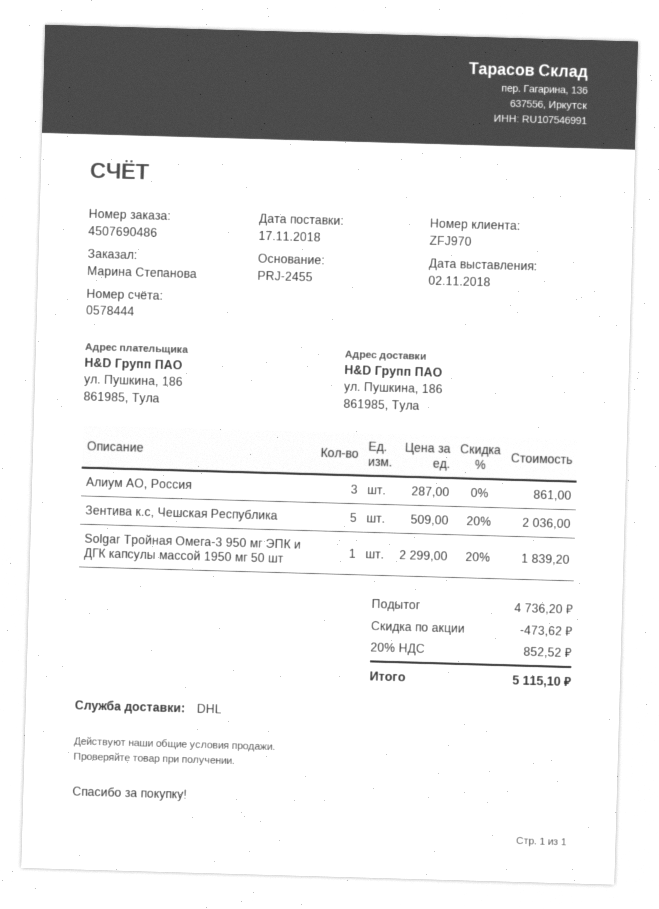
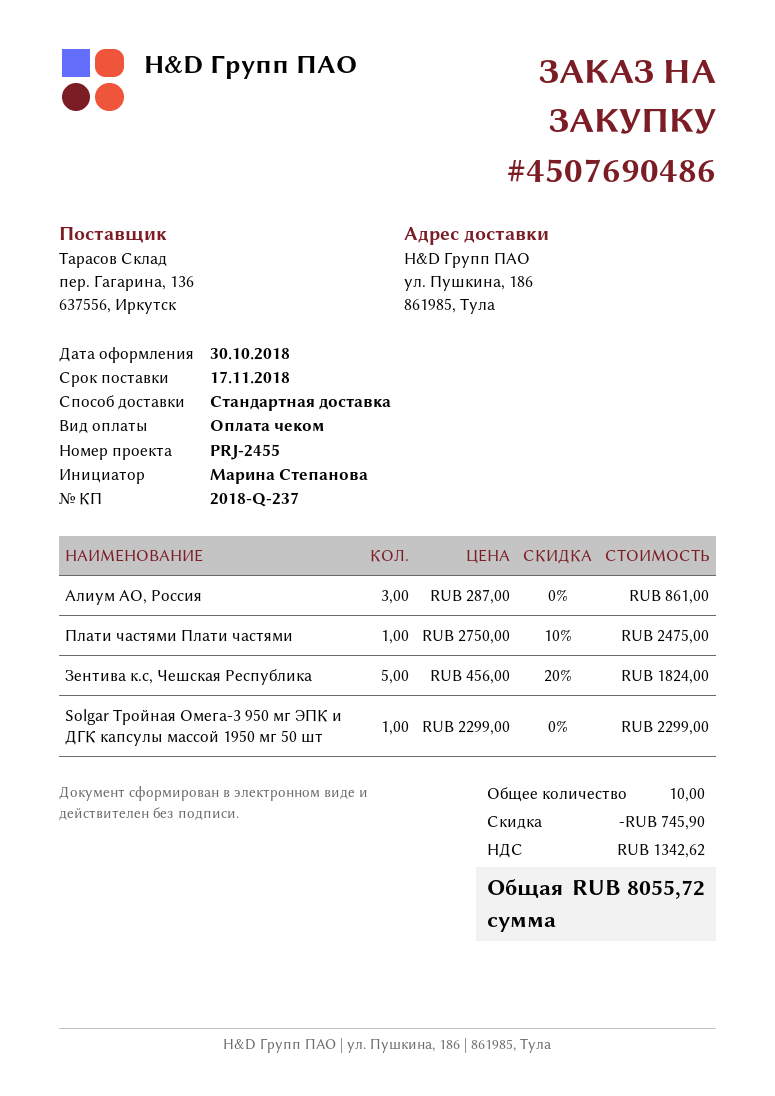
shipping method: DHL -> standard
Зентива к.с, Чешская Республика: 5 x 509.00 - 20% = 2036.00 -> 5 x 456.00 - 20% = 1824.00
Solgar Тройная Омега-3 950 мг ЭПК и ДГК капсулы массой 1950 мг 50 шт: 1 x 2299.00 - 20% = 1839.20 -> 1 x 2299.00 = 2299.00
Плати частями Плати частями: none -> 1 x 2750.00 - 10% = 2475.00
discount: 473.62 -> 745.90
tax: 852.52 -> 1342.62
total: 5115.10 -> 8055.72

